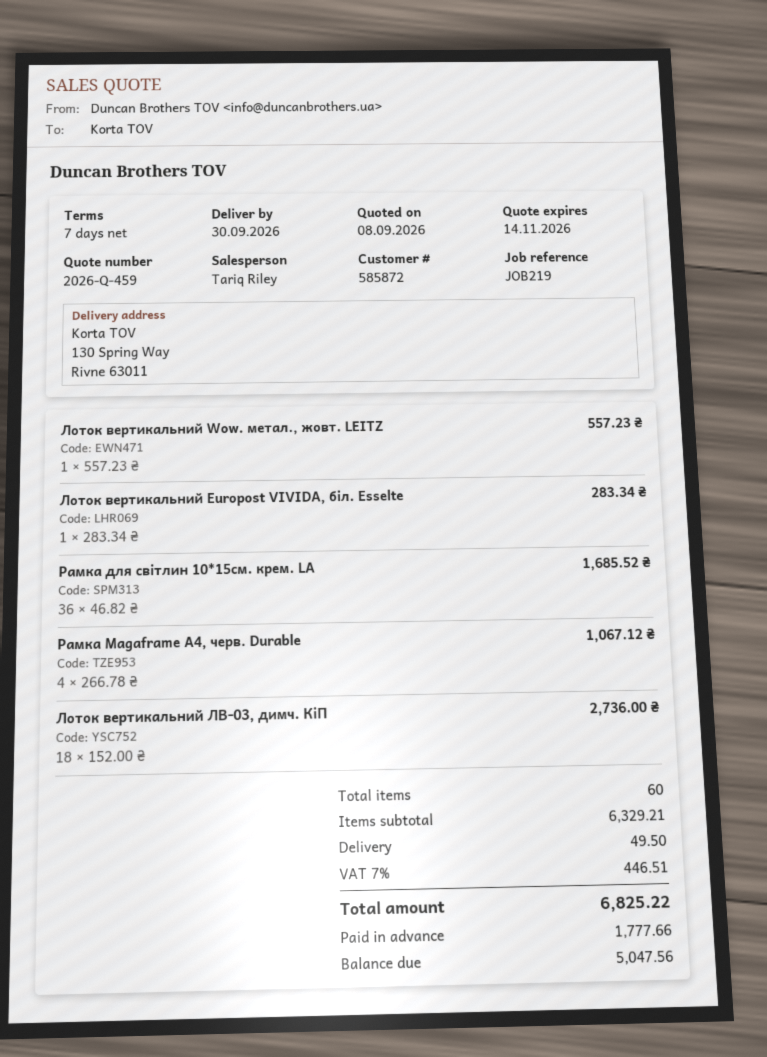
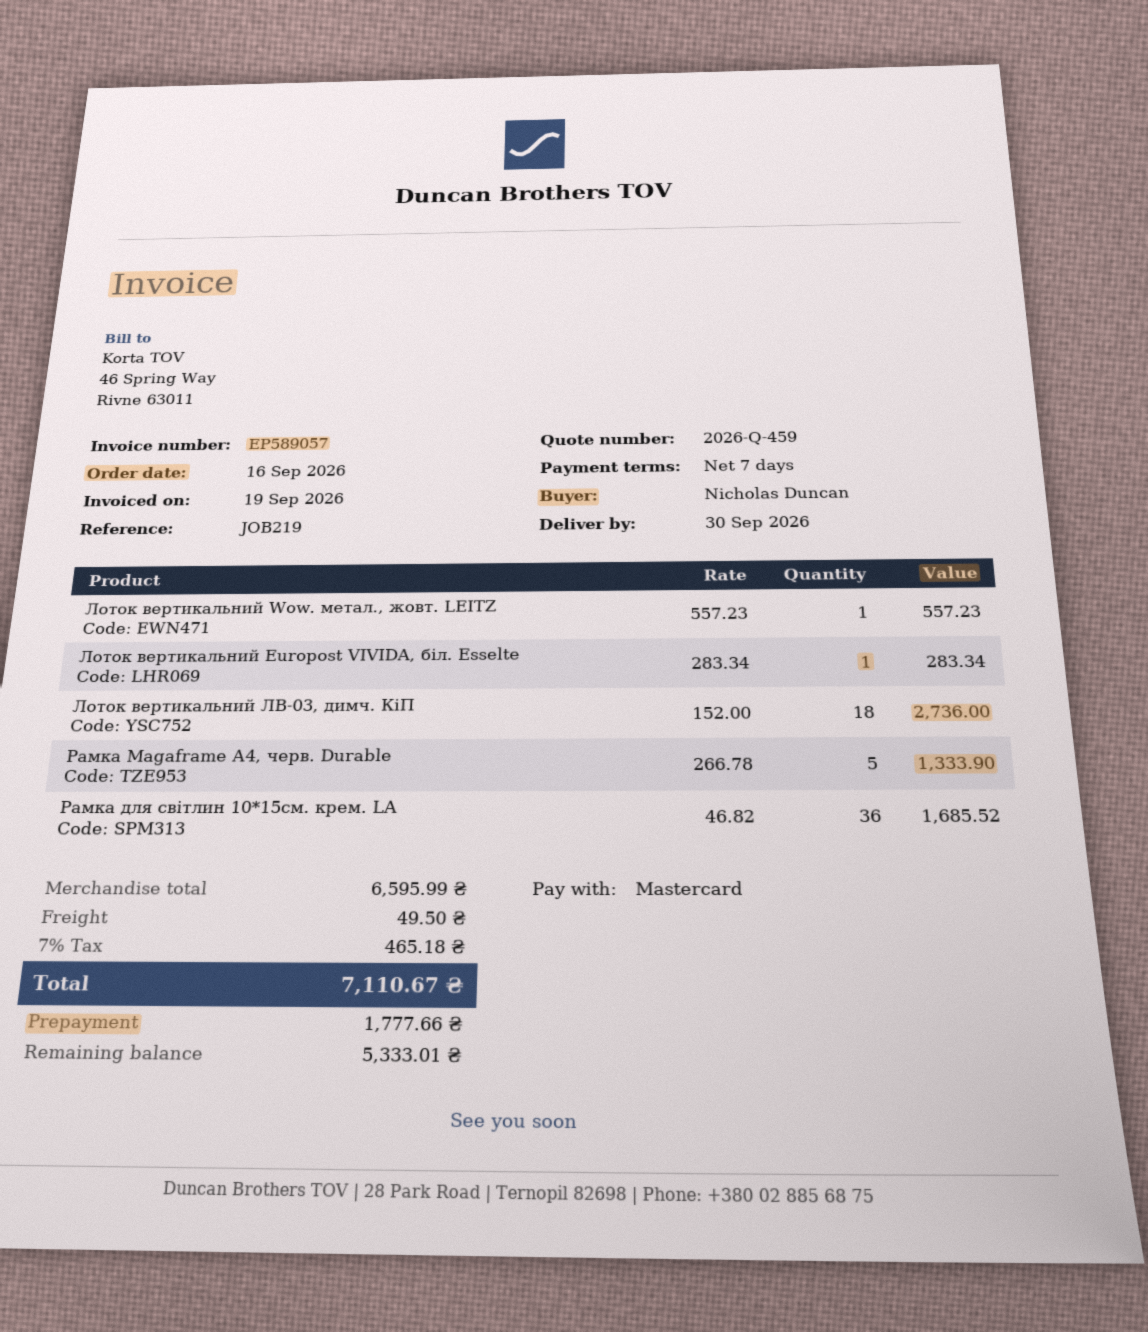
Рамка Magaframe А4, черв. Durable: 4 x 266.78 = 1067.12 -> 5 x 266.78 = 1333.90
subtotal: 6329.21 -> 6595.99
tax: 7% = 446.51 -> 7% = 465.18
total: 6825.22 -> 7110.67
balance: 5047.56 -> 5333.01

